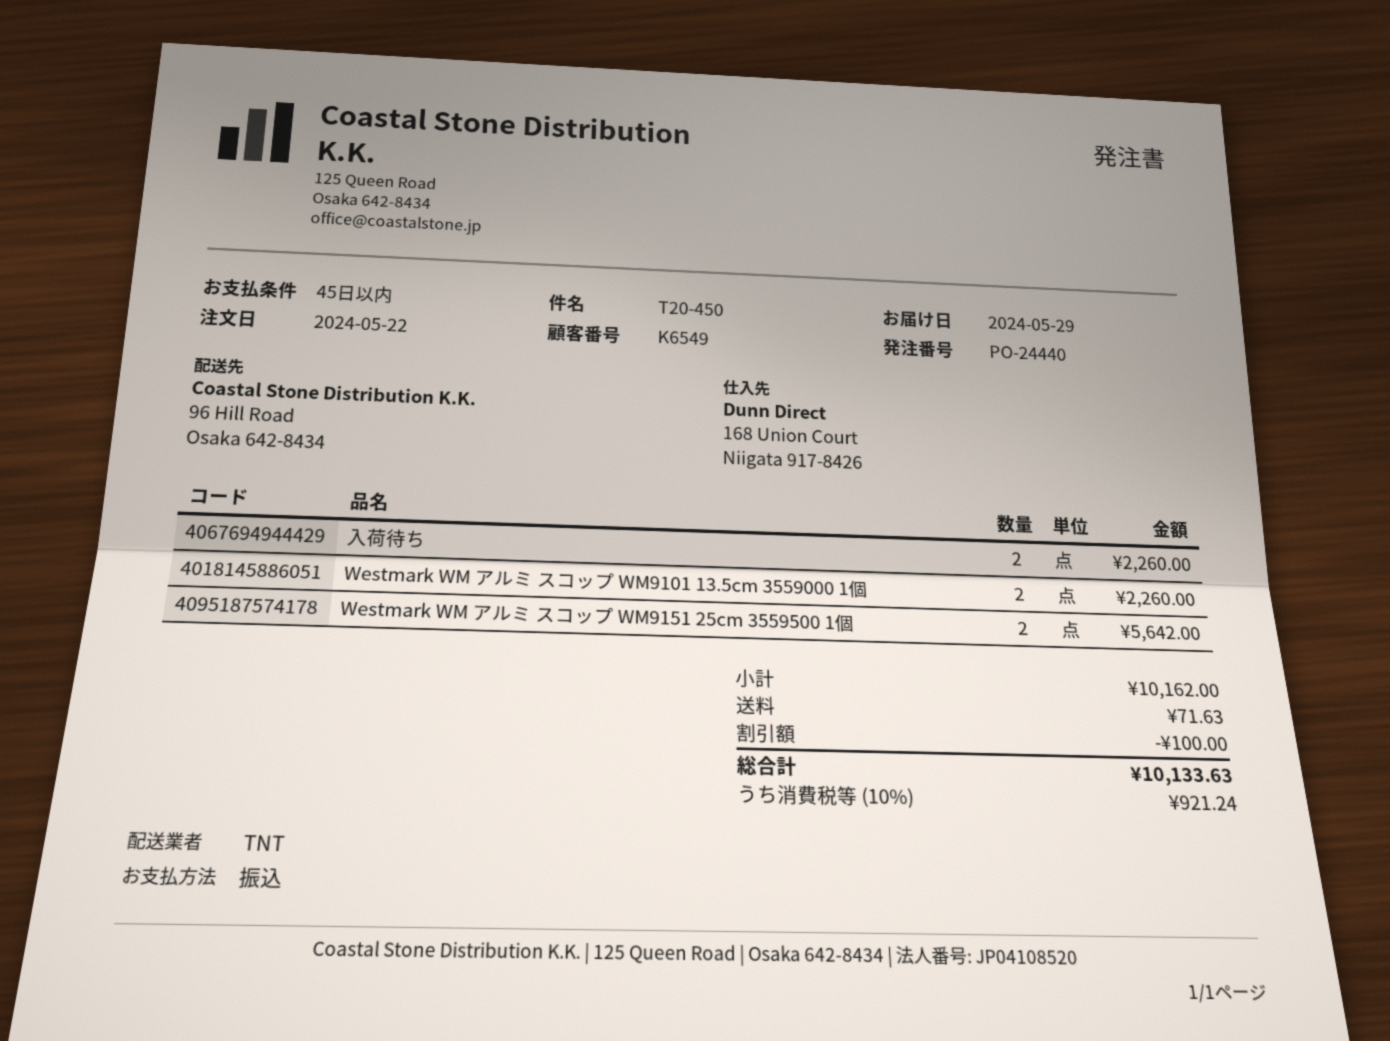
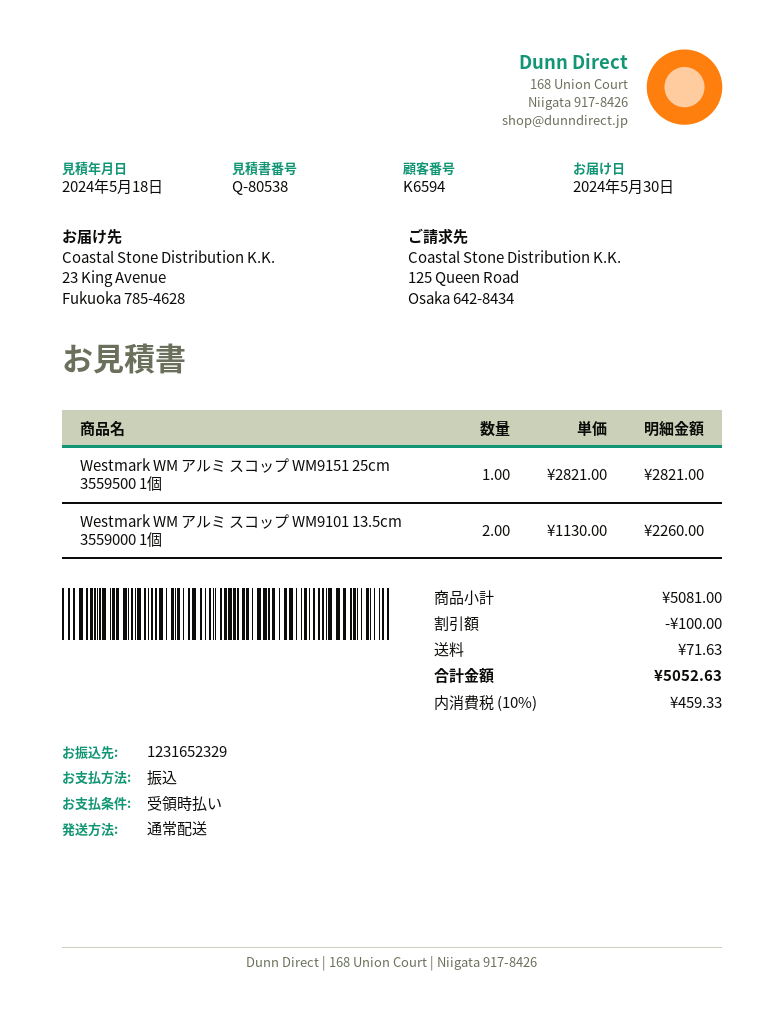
delivery date: 2024-05-29 -> 2024-05-30
payment terms: 45 days -> on receipt
customer number: K6549 -> K6594
shipping method: TNT -> standard
ship to: 96 Hill Road, Osaka 642-8434 -> 23 King Avenue, Fukuoka 785-4628
入荷待ち: 2 for 2260.00 -> none
Westmark WM アルミ スコップ WM9151 25cm 3559500 1個: 2 for 5642.00 -> 1 for 2821.00
subtotal: 10162.00 -> 5081.00
tax: 10% = 921.24 -> 10% = 459.33
total: 10133.63 -> 5052.63

